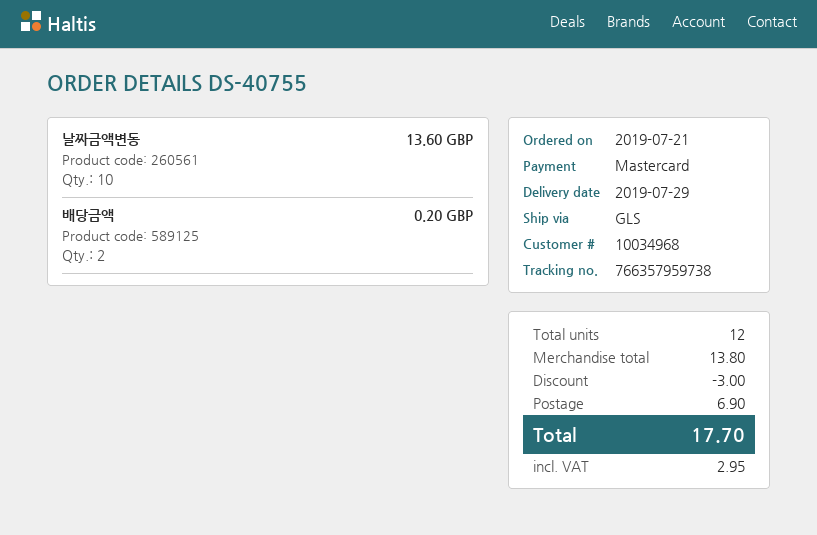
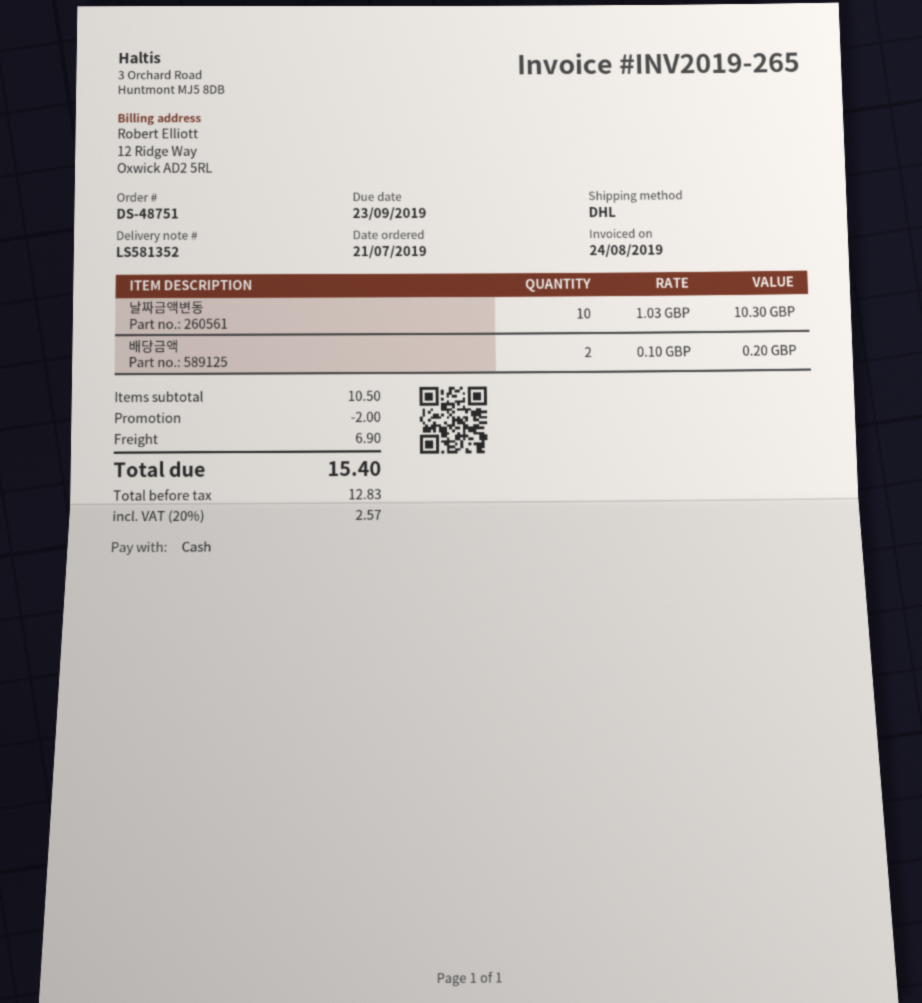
order number: DS-40755 -> DS-48751
payment method: Mastercard -> cash
shipping method: GLS -> DHL
날짜금액변동: 10 for 13.60 -> 10 for 10.30
subtotal: 13.80 -> 10.50
discount: 3.00 -> 2.00
tax: 2.95 -> 2.57
total: 17.70 -> 15.40

